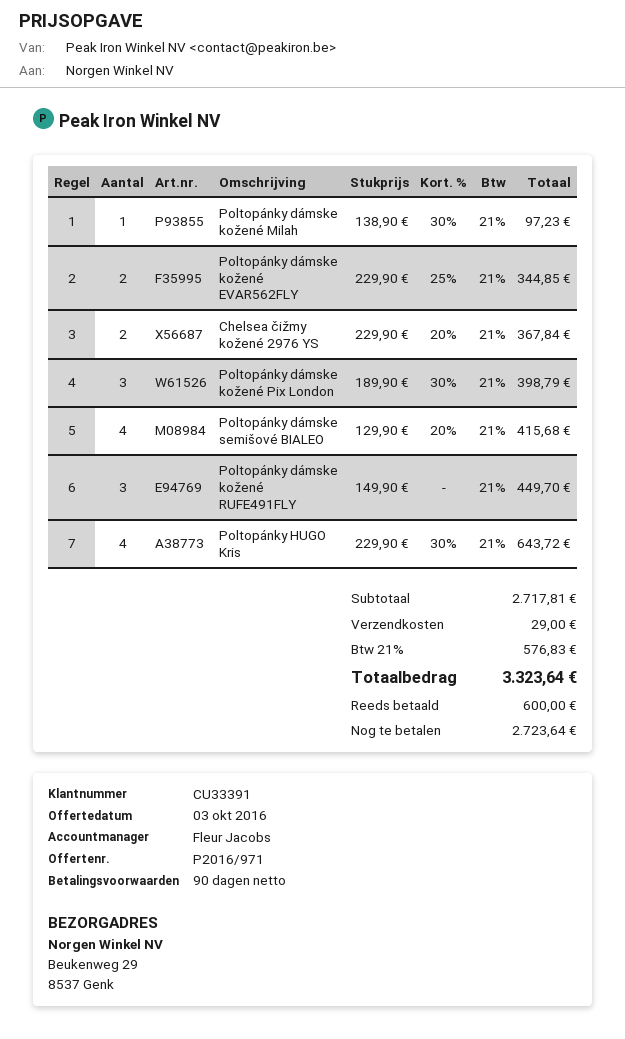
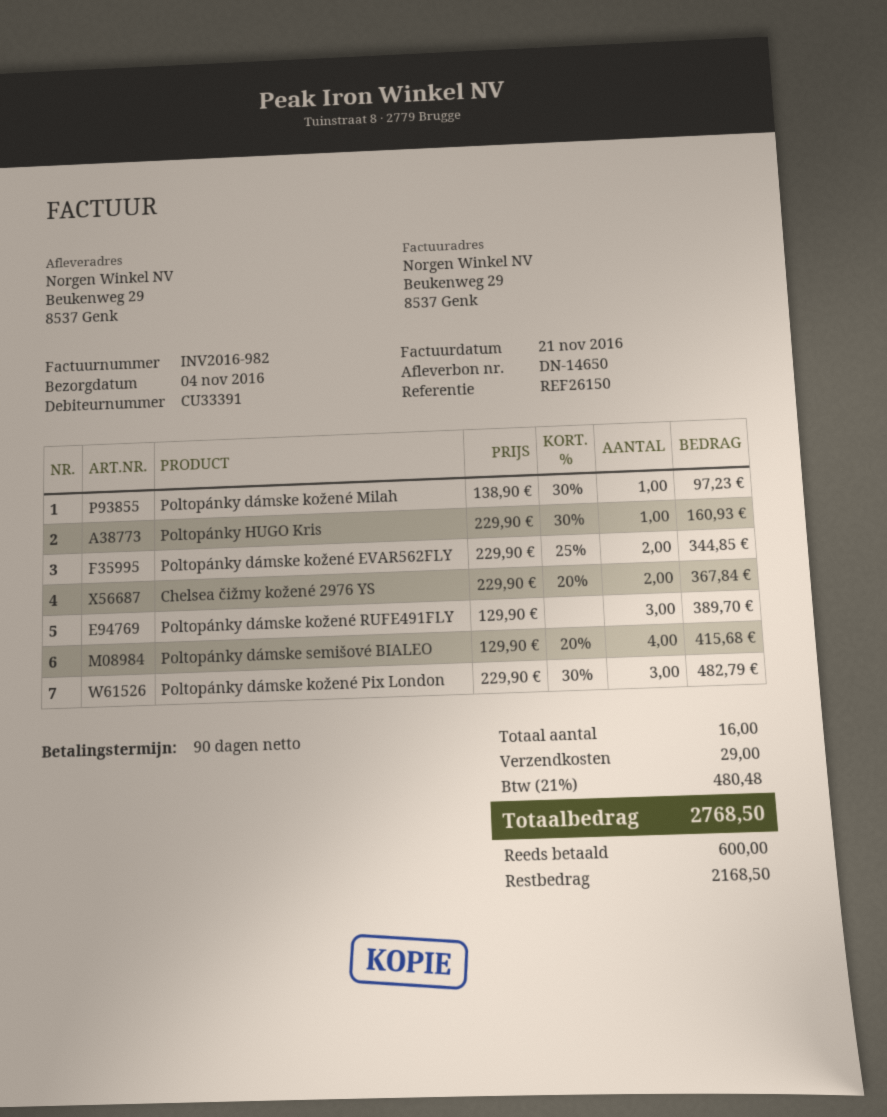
Poltopánky dámske kožené Pix London: 3 x 189.90 - 30% = 398.79 -> 3 x 229.90 - 30% = 482.79
Poltopánky dámske kožené RUFE491FLY: 3 x 149.90 = 449.70 -> 3 x 129.90 = 389.70
Poltopánky HUGO Kris: 4 x 229.90 - 30% = 643.72 -> 1 x 229.90 - 30% = 160.93
tax: 21% = 576.83 -> 21% = 480.48
total: 3323.64 -> 2768.50
balance: 2723.64 -> 2168.50

